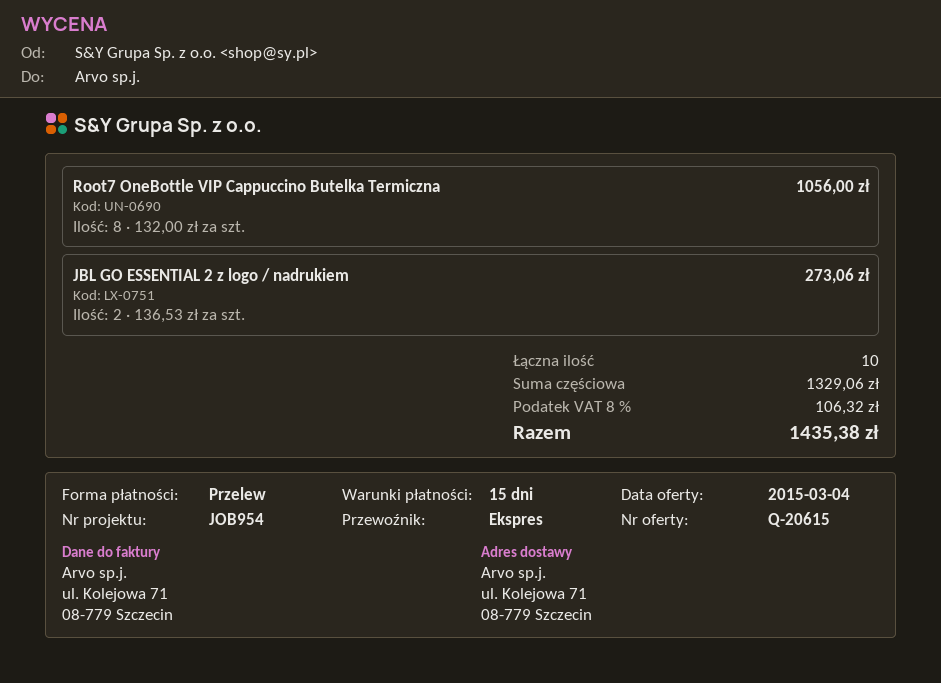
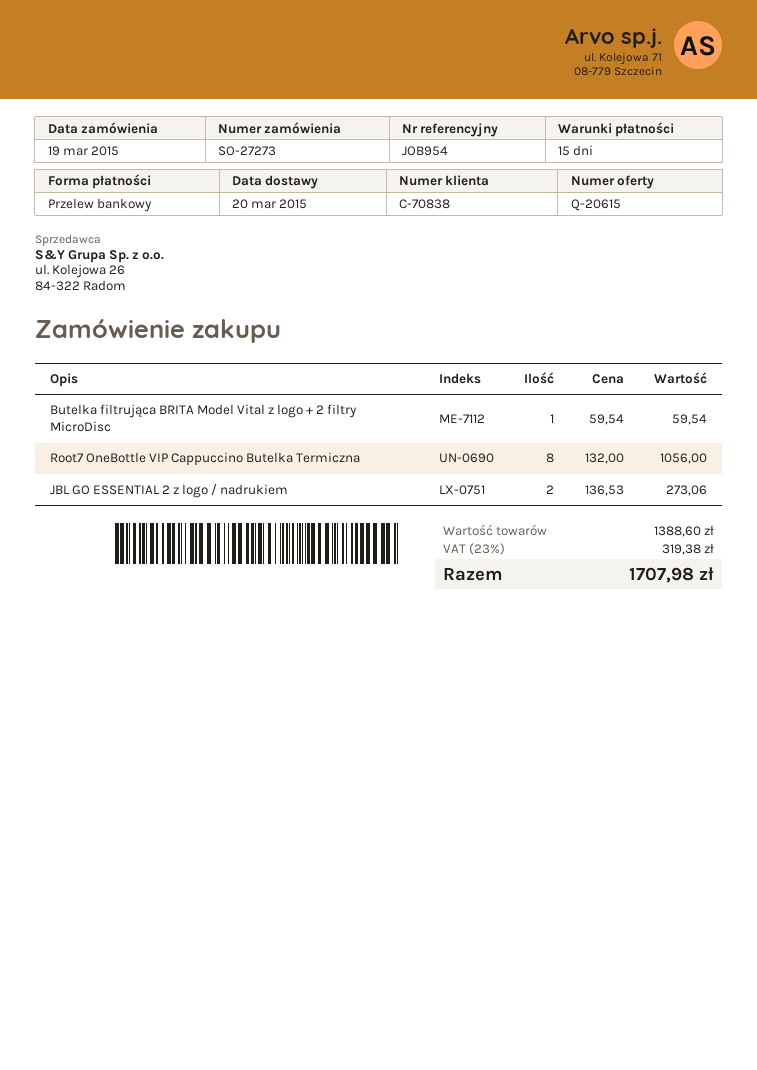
Butelka filtrująca BRITA Model Vital z logo + 2 filtry MicroDisc: none -> 1 x 59.54 = 59.54
subtotal: 1329.06 -> 1388.60
tax: 8% = 106.32 -> 23% = 319.38
total: 1435.38 -> 1707.98

